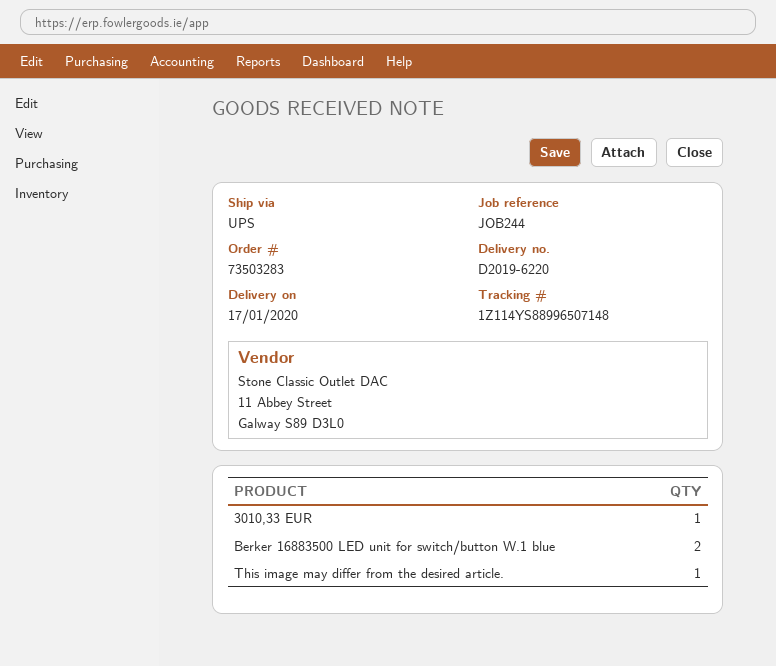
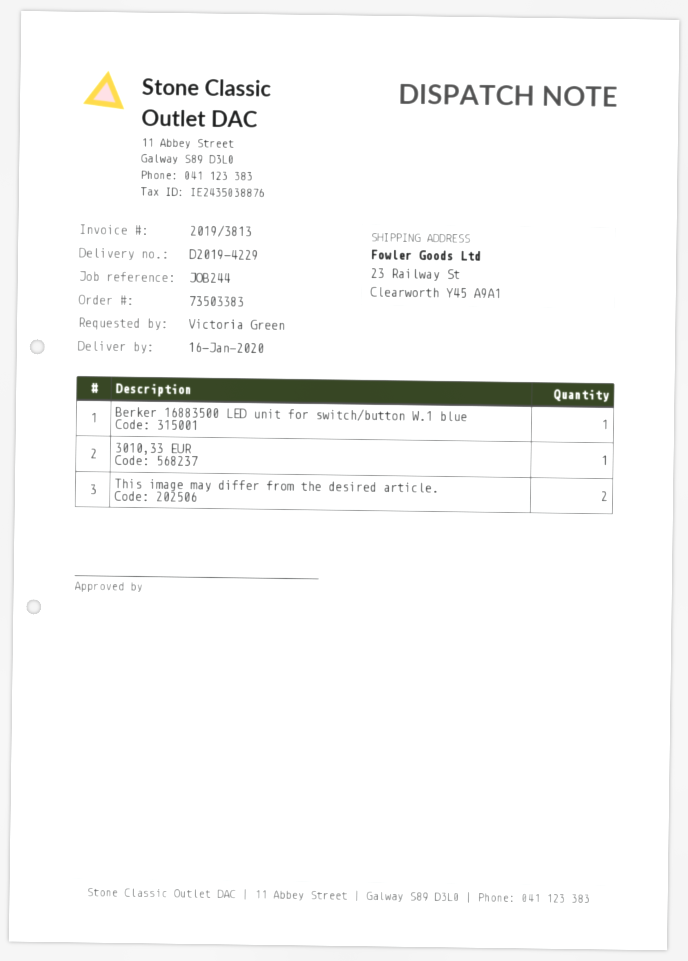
order number: 73503283 -> 73503383
delivery note number: D2019-6220 -> D2019-4229
delivery date: 2020-01-17 -> 2020-01-16
Berker 16883500 LED unit for switch/button W.1 blue: 2 -> 1
This image may differ from the desired article.: 1 -> 2

